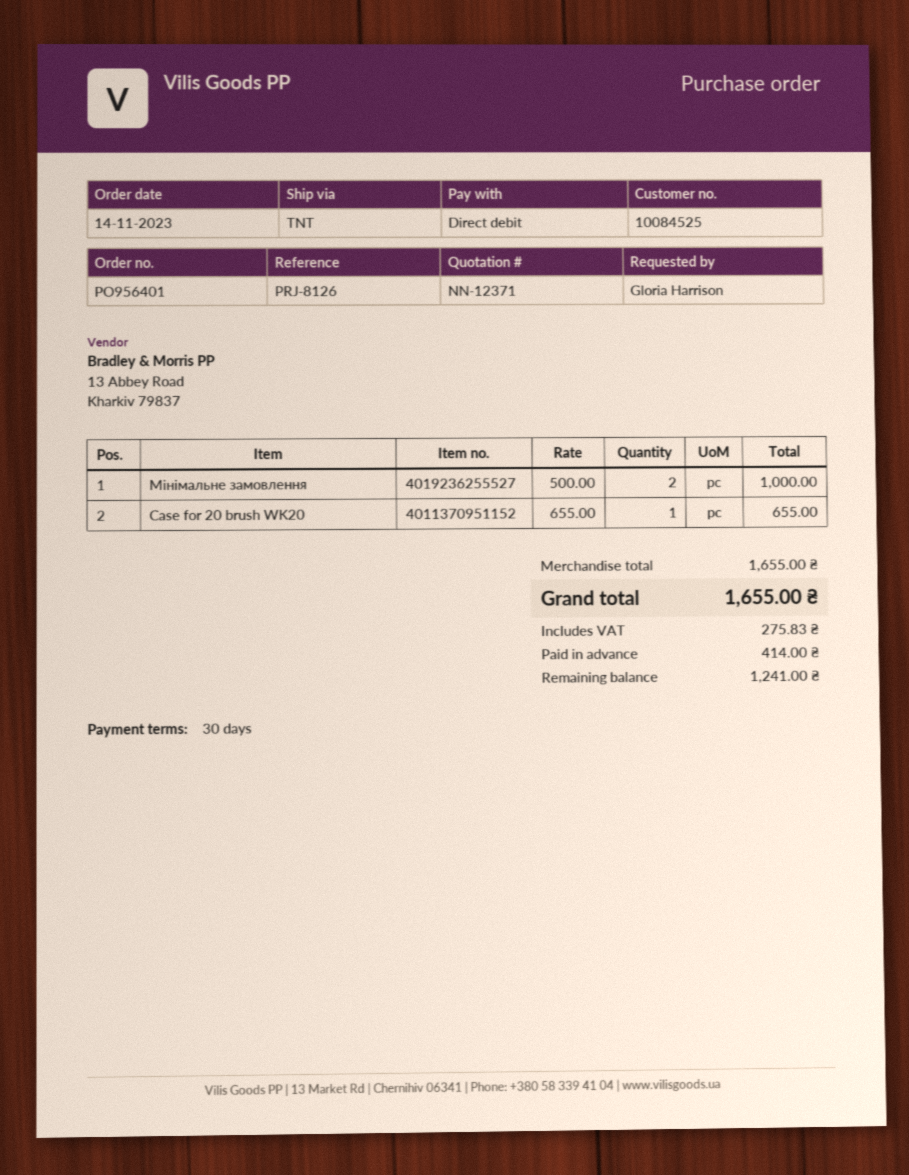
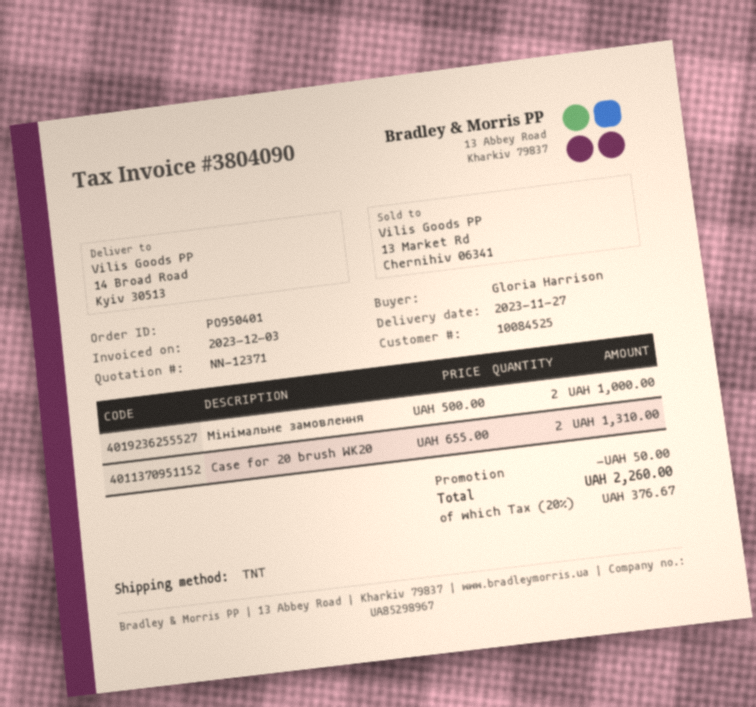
order number: PO956401 -> PO950401
Case for 20 brush WK20: 1 x 655.00 = 655.00 -> 2 x 655.00 = 1310.00
discount: none -> 50.00
tax: 275.83 -> 376.67
total: 1655.00 -> 2260.00

